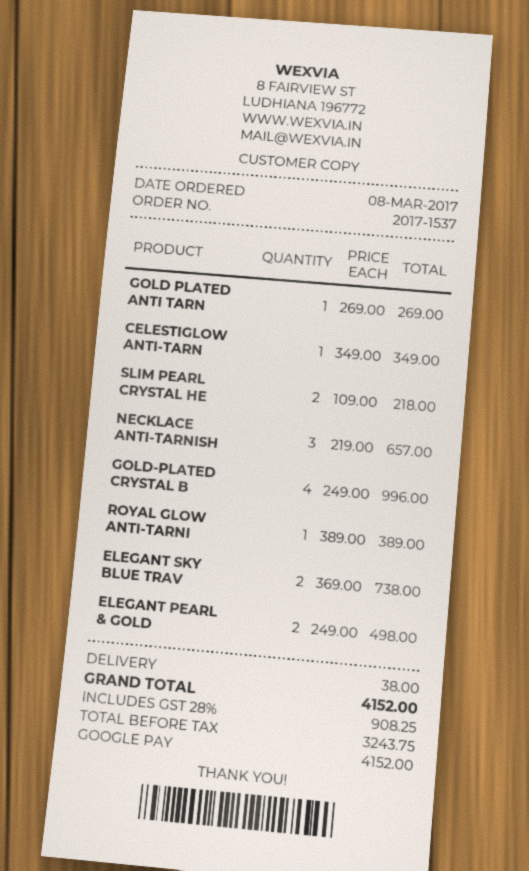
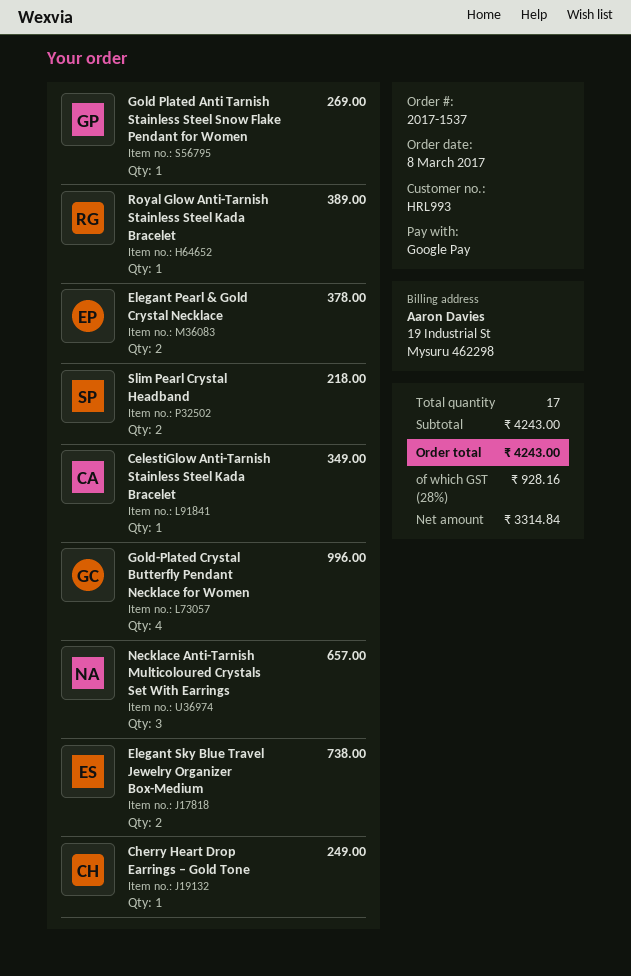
ELEGANT PEARL & GOLD: 2 for 498.00 -> 2 for 378.00
Cherry Heart Drop Earrings – Gold Tone: none -> 1 for 249.00
shipping: 38.00 -> none
net: 3243.75 -> 3314.84
tax: 28% = 908.25 -> 28% = 928.16
total: 4152.00 -> 4243.00

